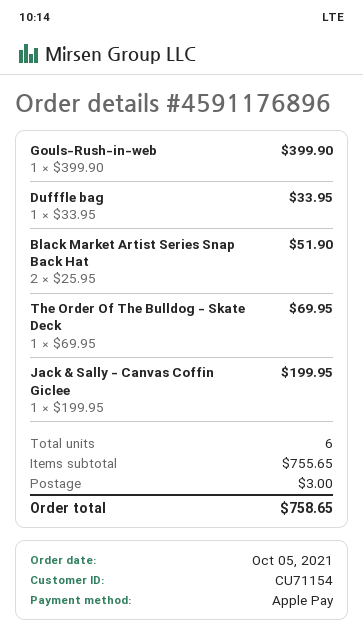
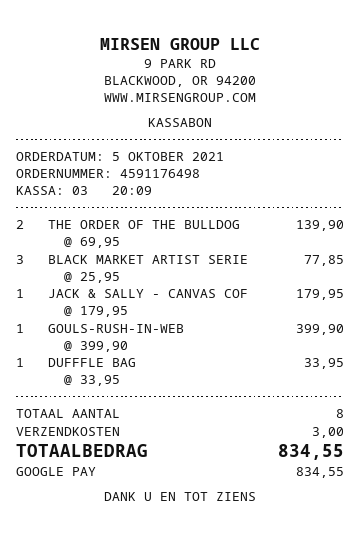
order number: 4591176896 -> 4591176498
payment method: Apple Pay -> Google Pay
Black Market Artist Series Snap Back Hat: 2 x 25.95 = 51.90 -> 3 x 25.95 = 77.85
The Order Of The Bulldog - Skate Deck: 1 x 69.95 = 69.95 -> 2 x 69.95 = 139.90
Jack & Sally - Canvas Coffin Giclee: 1 x 199.95 = 199.95 -> 1 x 179.95 = 179.95
total quantity: 6 -> 8
total: 758.65 -> 834.55

